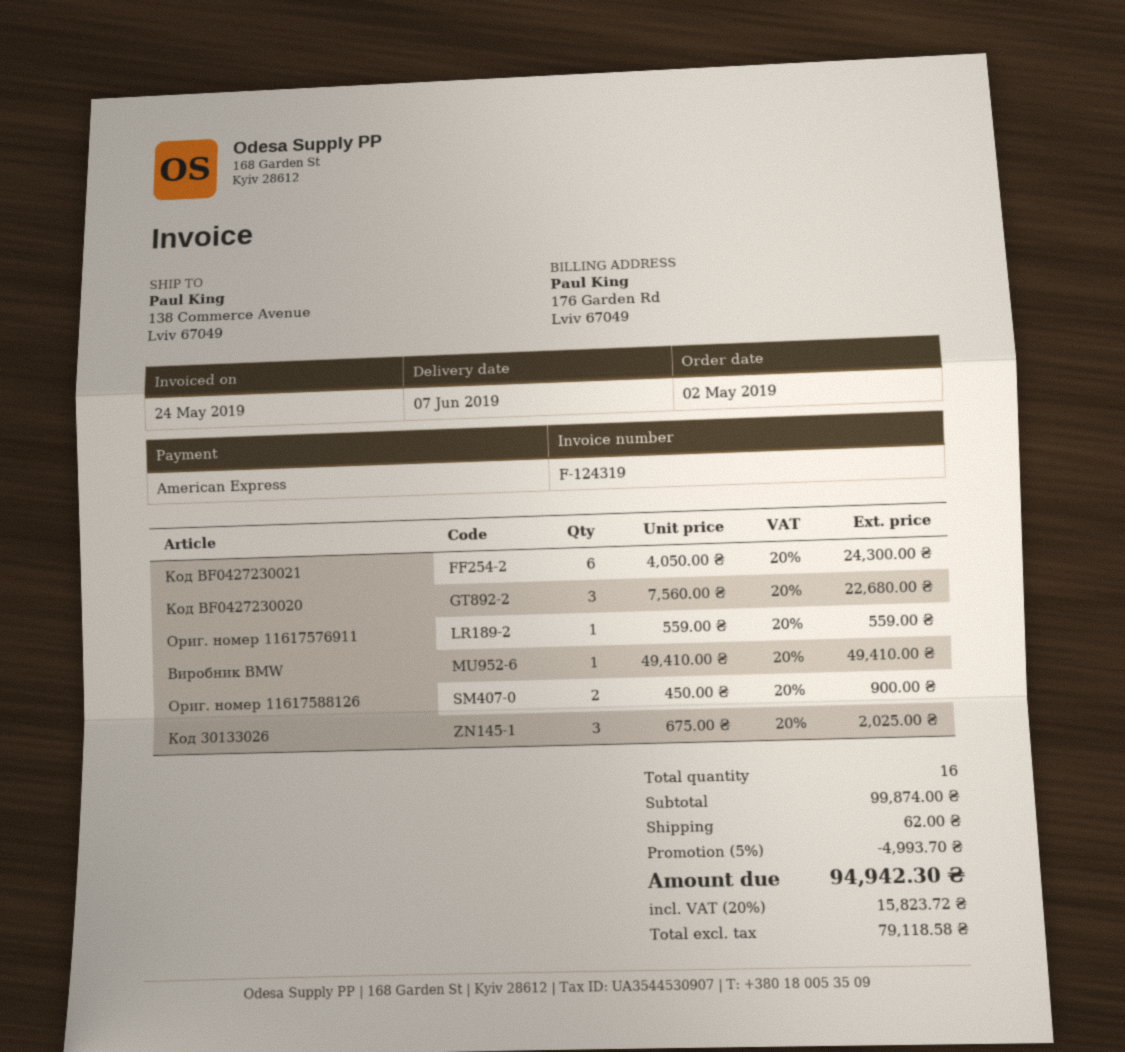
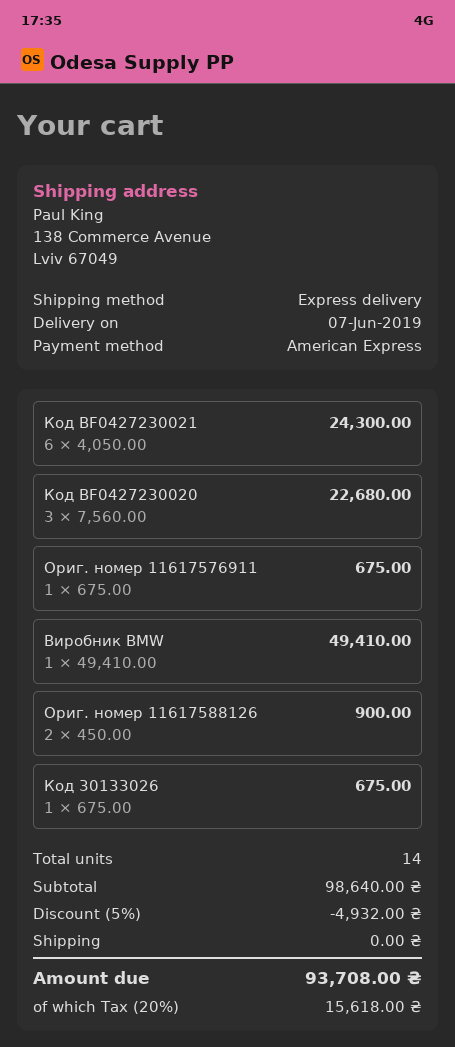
Ориг. номер 11617576911: 1 x 559.00 = 559.00 -> 1 x 675.00 = 675.00
Код 30133026: 3 x 675.00 = 2025.00 -> 1 x 675.00 = 675.00
total quantity: 16 -> 14
subtotal: 99874.00 -> 98640.00
discount: 5% = 4993.70 -> 5% = 4932.00
shipping: 62.00 -> 0.00
tax: 20% = 15823.72 -> 20% = 15618.00
total: 94942.30 -> 93708.00

